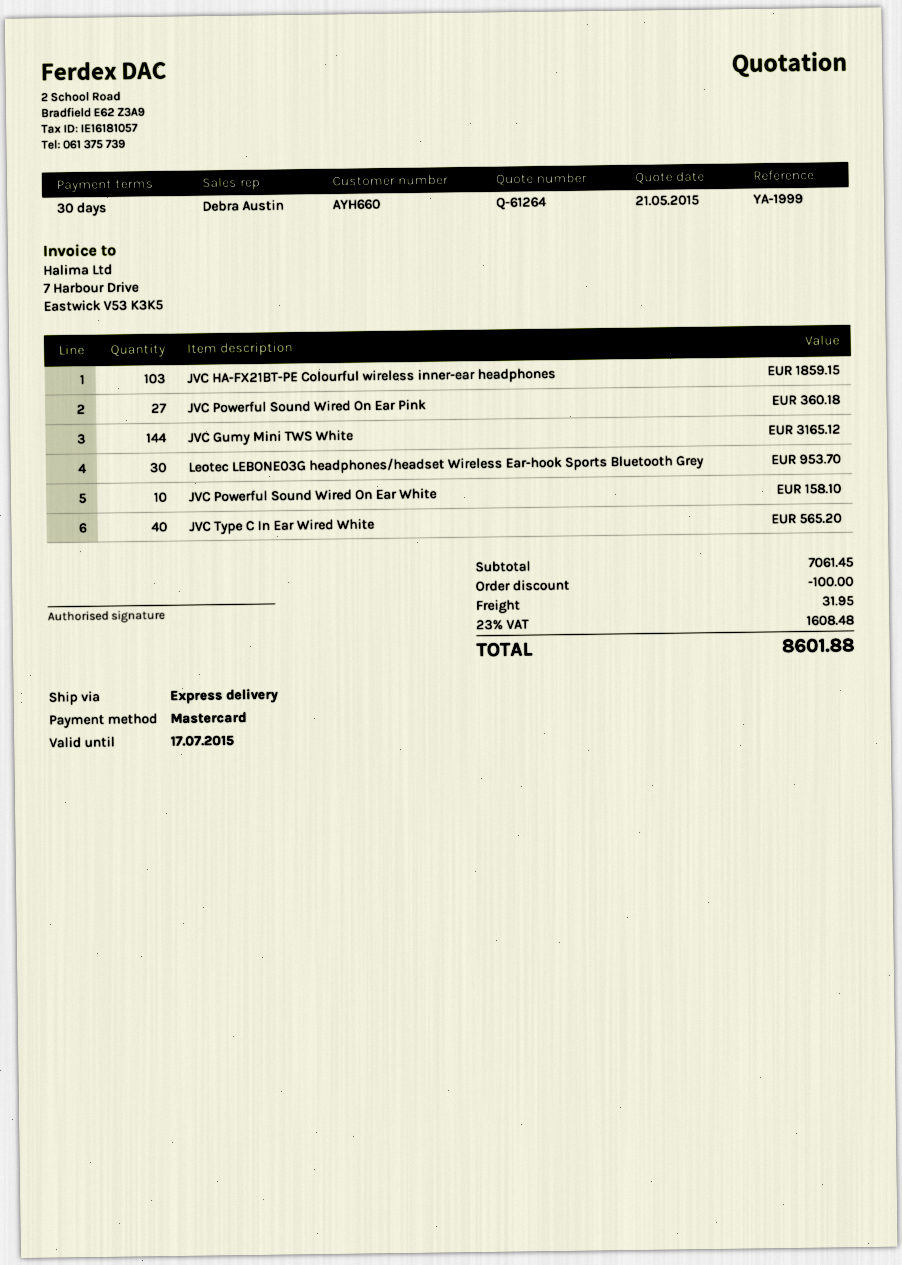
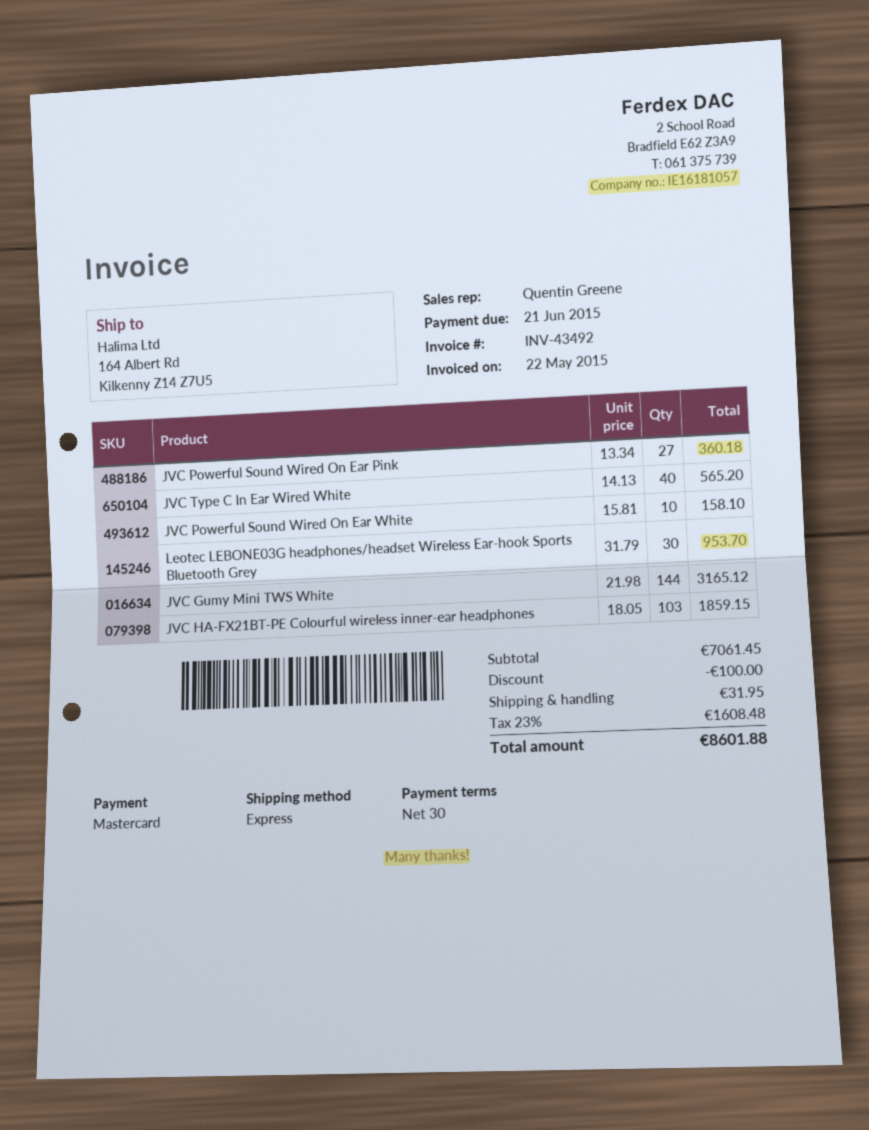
sales rep: Debra Austin -> Quentin Greene

